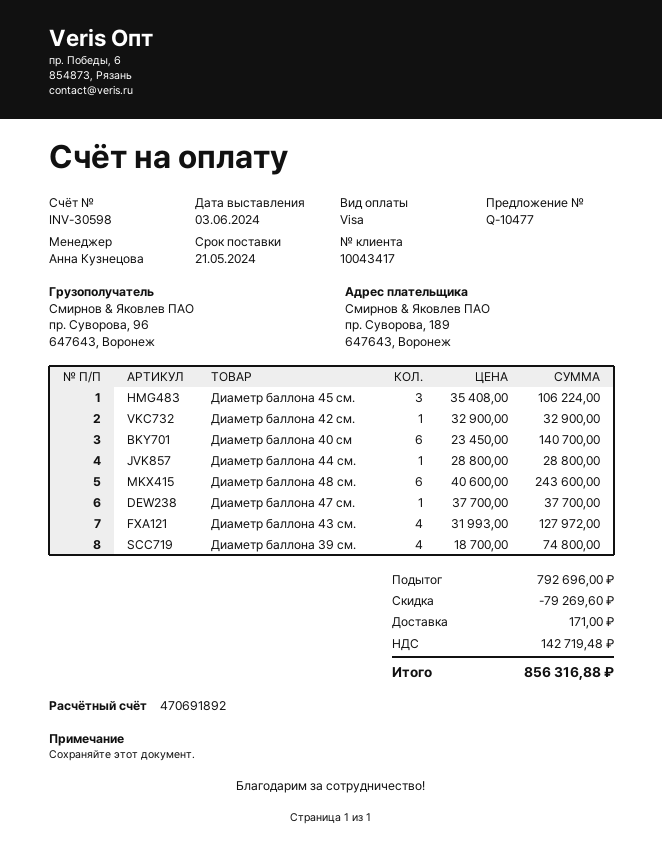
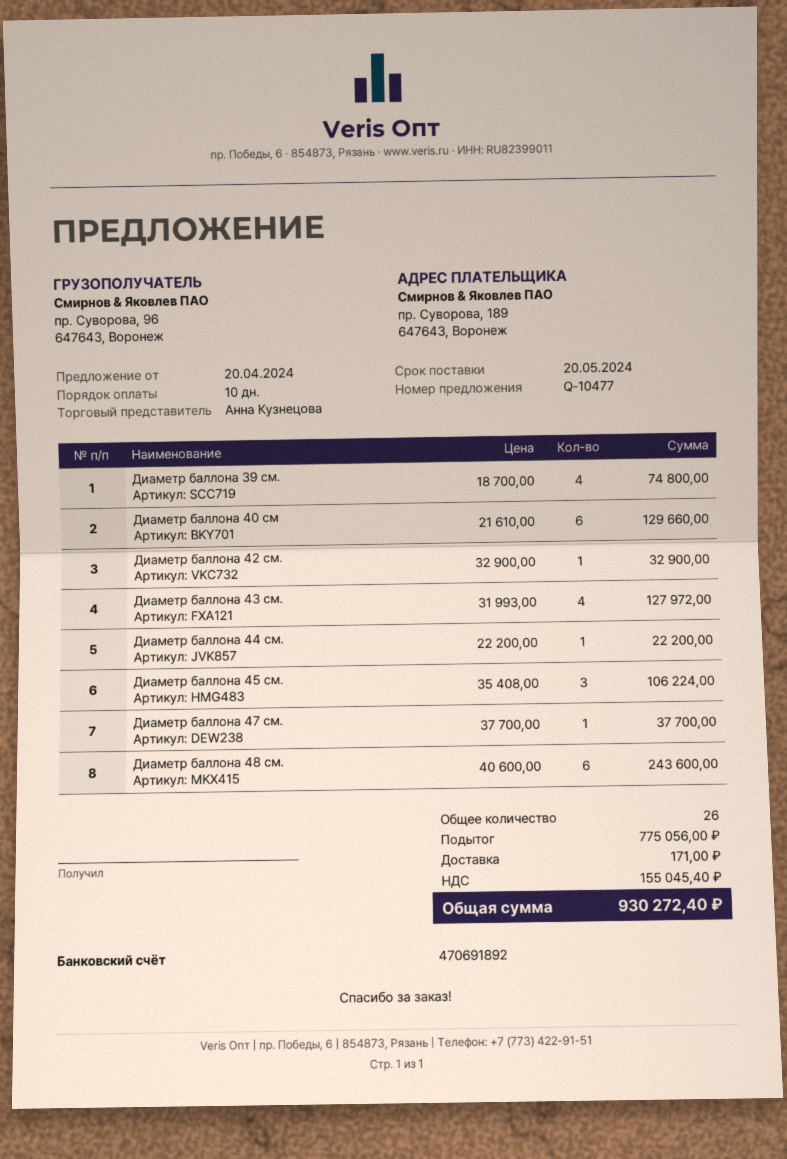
delivery date: 2024-05-21 -> 2024-05-20
Диаметр баллона 40 см: 6 x 23450.00 = 140700.00 -> 6 x 21610.00 = 129660.00
Диаметр баллона 44 см.: 1 x 28800.00 = 28800.00 -> 1 x 22200.00 = 22200.00
subtotal: 792696.00 -> 775056.00
discount: 79269.60 -> none
tax: 142719.48 -> 155045.40
total: 856316.88 -> 930272.40

